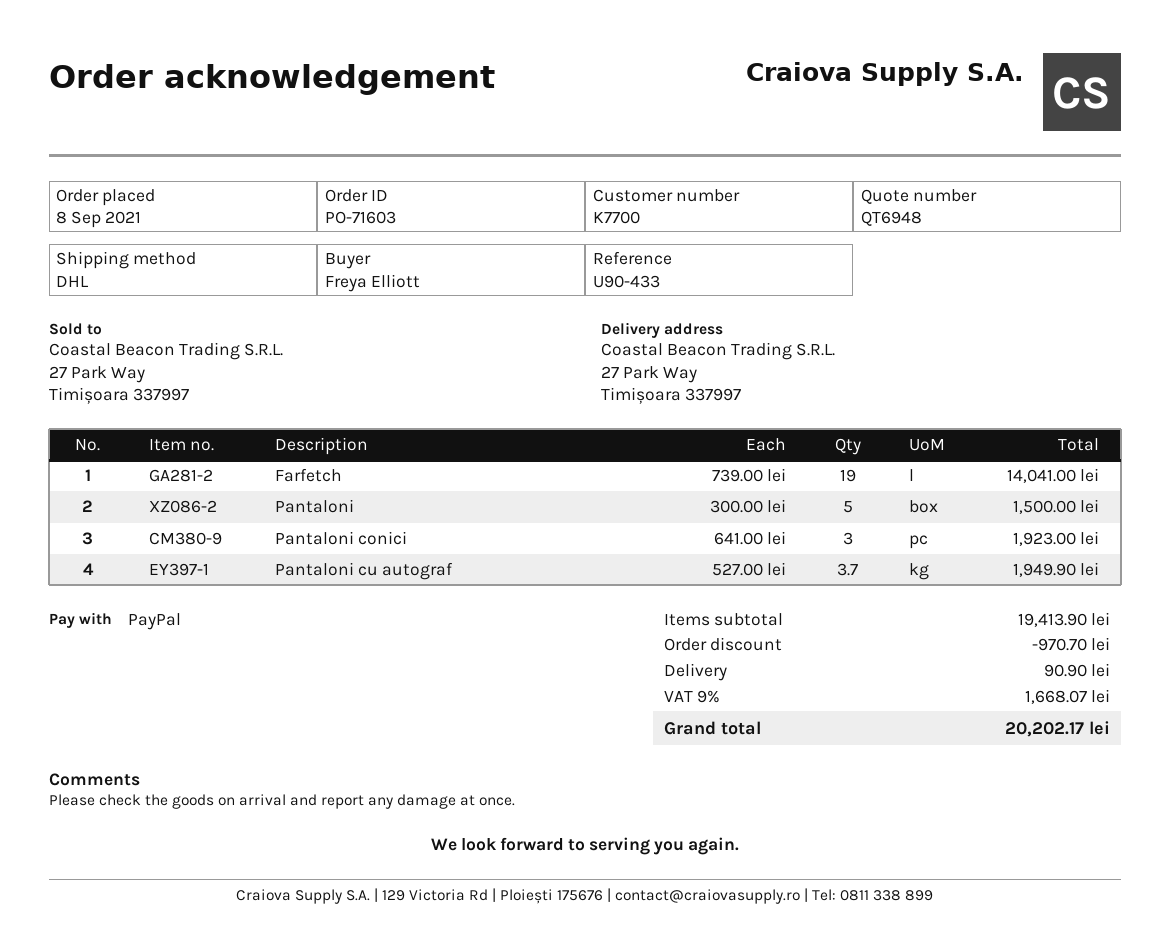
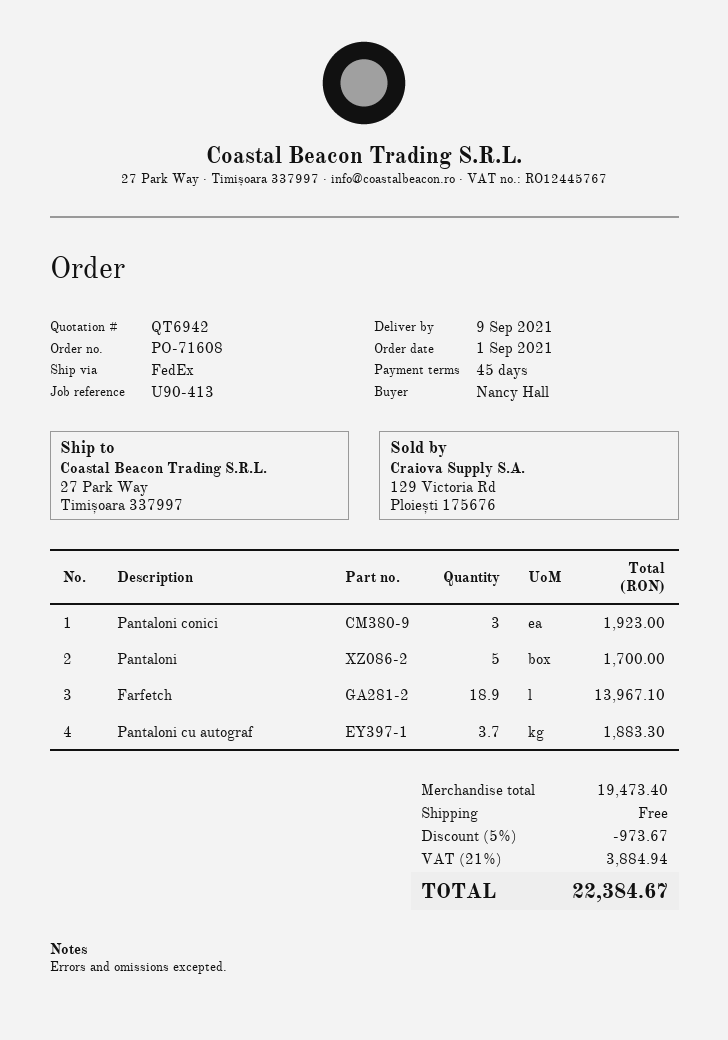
quote number: QT6948 -> QT6942
order number: PO-71603 -> PO-71608
order date: 2021-09-08 -> 2021-09-01
reference: U90-433 -> U90-413
ordered by: Freya Elliott -> Nancy Hall
shipping method: DHL -> FedEx
Farfetch: 19 for 14041.00 -> 18.9 for 13967.10
Pantaloni: 5 for 1500.00 -> 5 for 1700.00
Pantaloni cu autograf: 3.7 for 1949.90 -> 3.7 for 1883.30
subtotal: 19413.90 -> 19473.40
discount: 970.70 -> 973.67
shipping: 90.90 -> 0.00
tax: 9% = 1668.07 -> 21% = 3884.94
total: 20202.17 -> 22384.67

